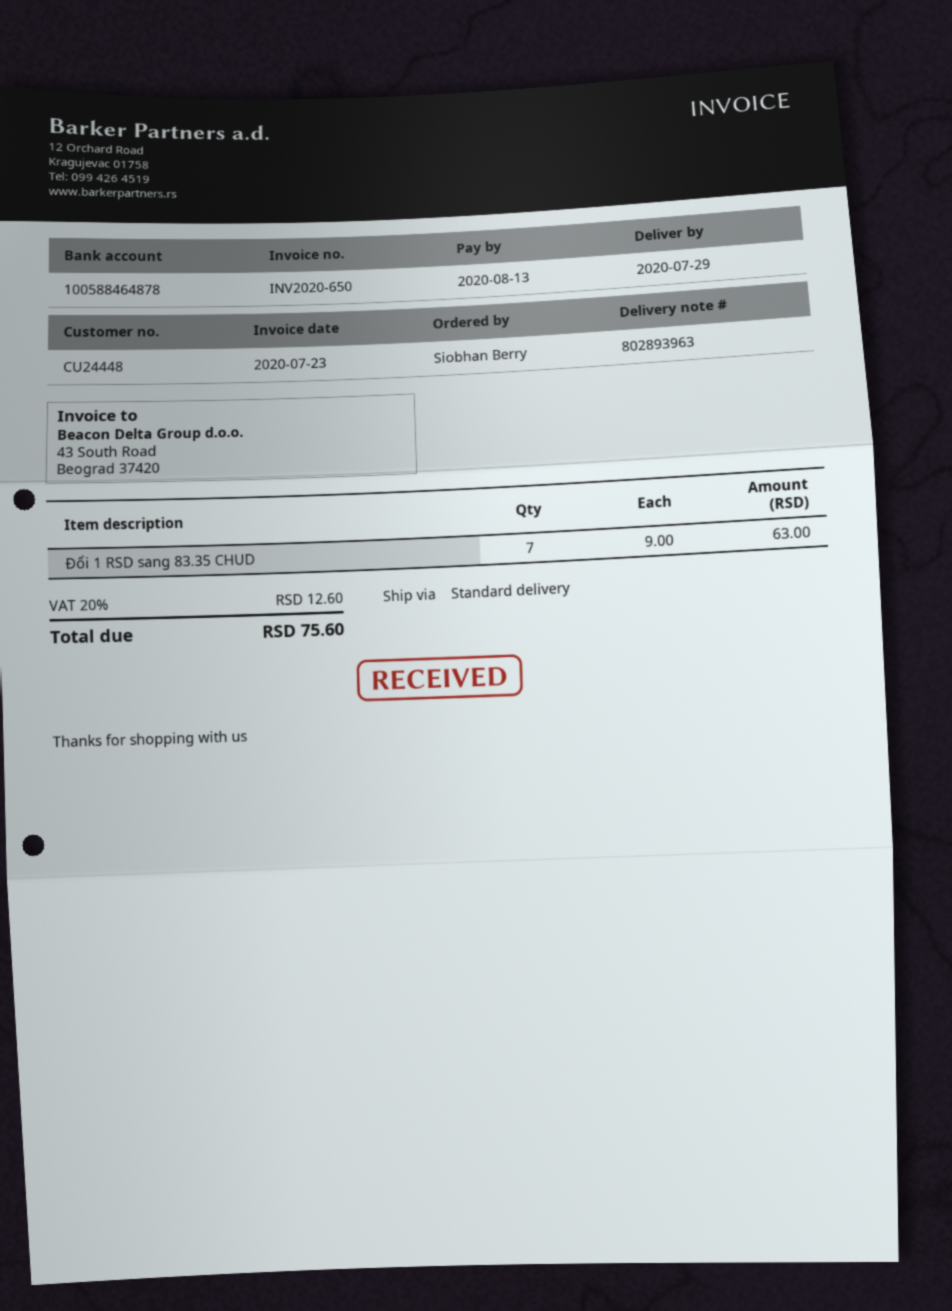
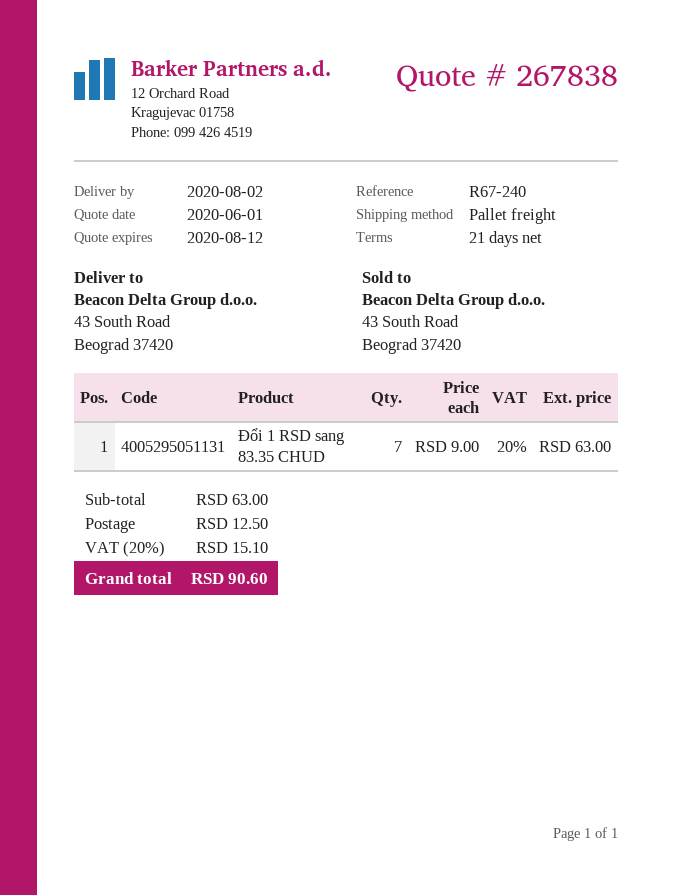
delivery date: 2020-07-29 -> 2020-08-02
shipping method: standard -> pallet freight
shipping: none -> 12.50
tax: 20% = 12.60 -> 20% = 15.10
total: 75.60 -> 90.60

